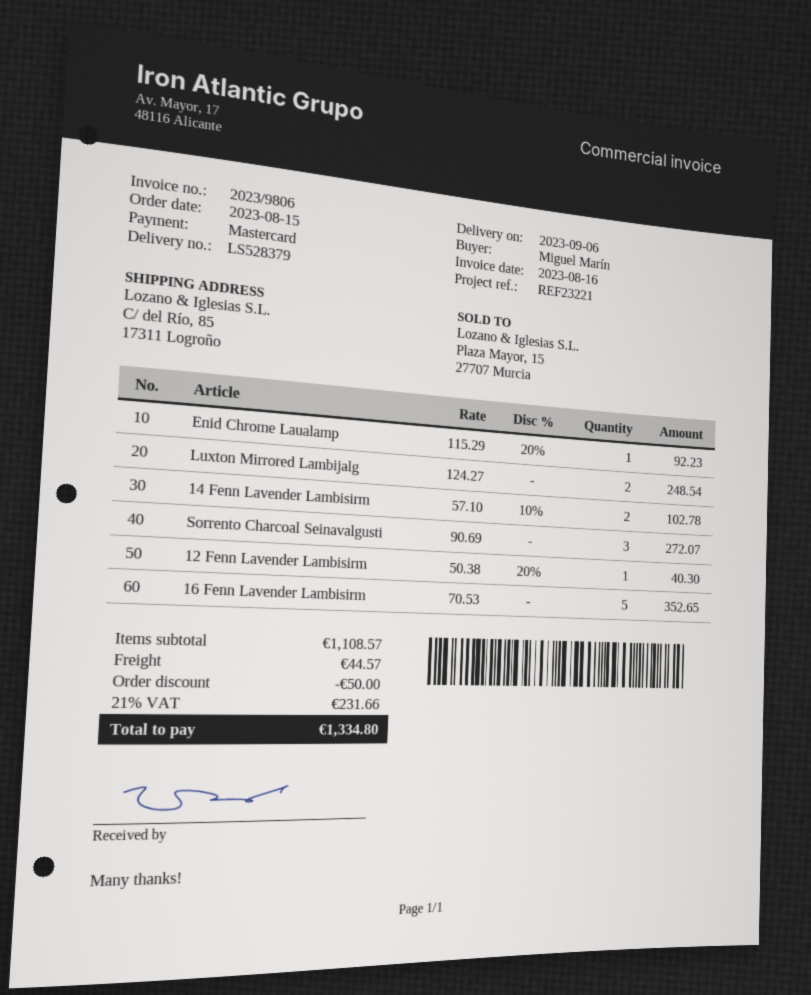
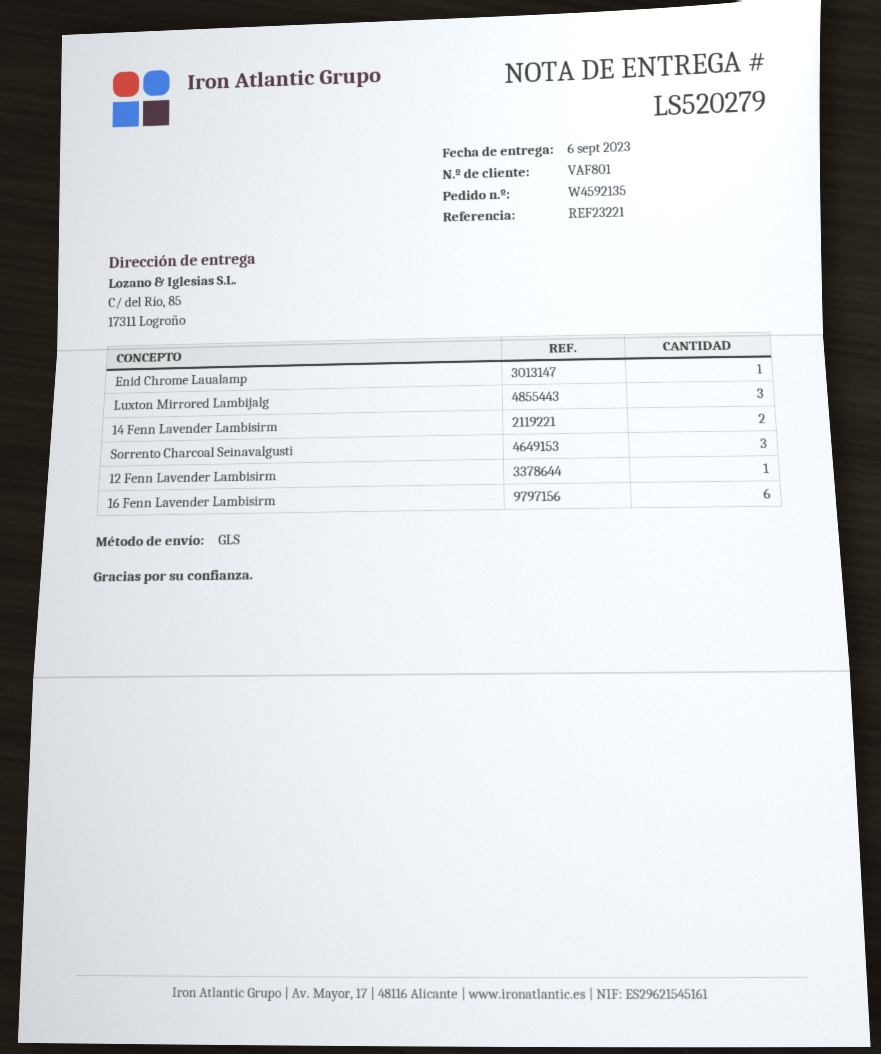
delivery note number: LS528379 -> LS520279
Luxton Mirrored Lambijalg: 2 -> 3
16 Fenn Lavender Lambisirm: 5 -> 6

